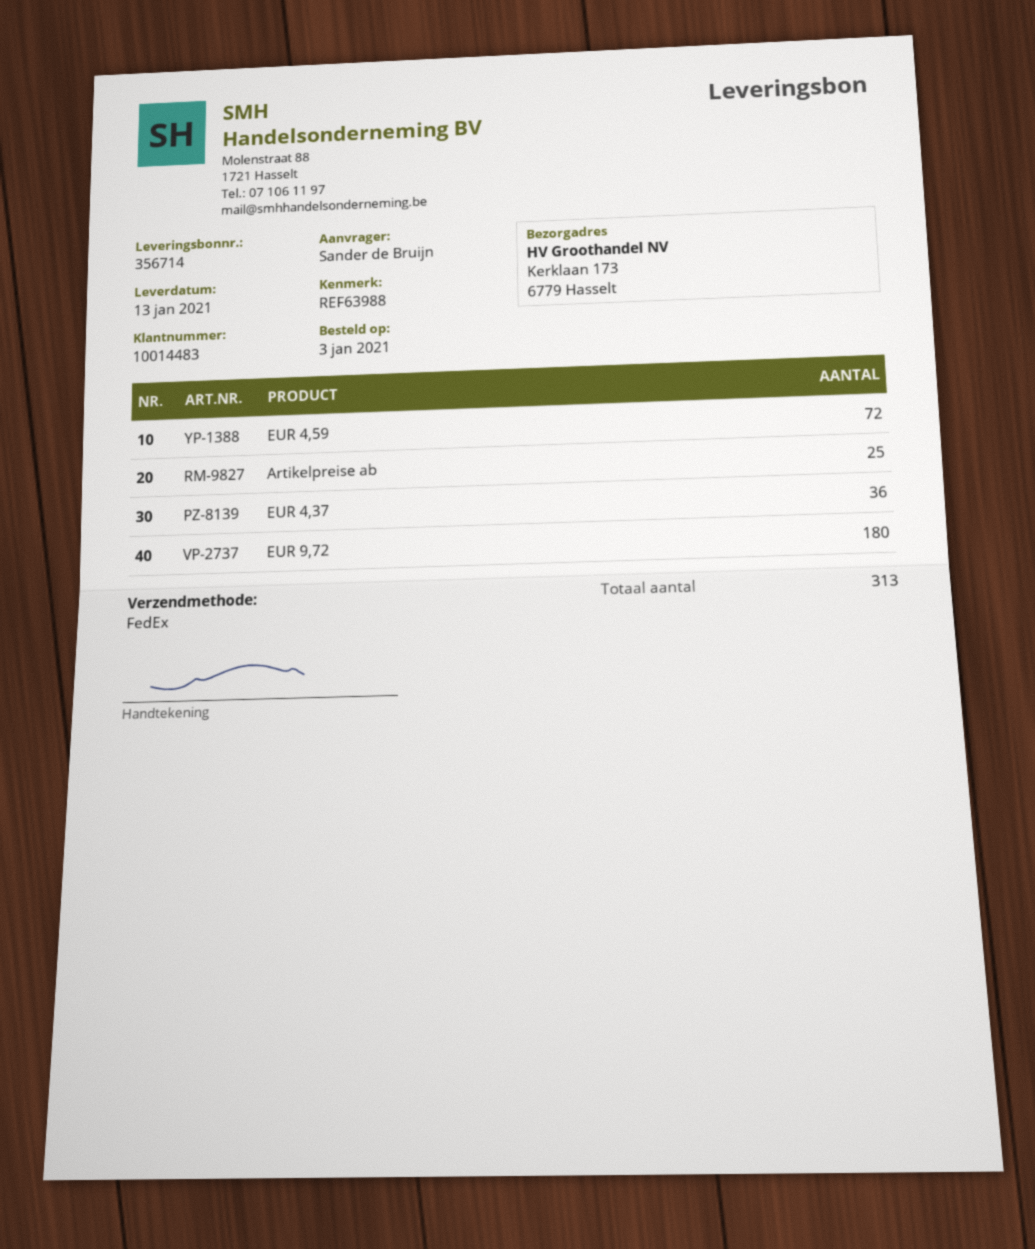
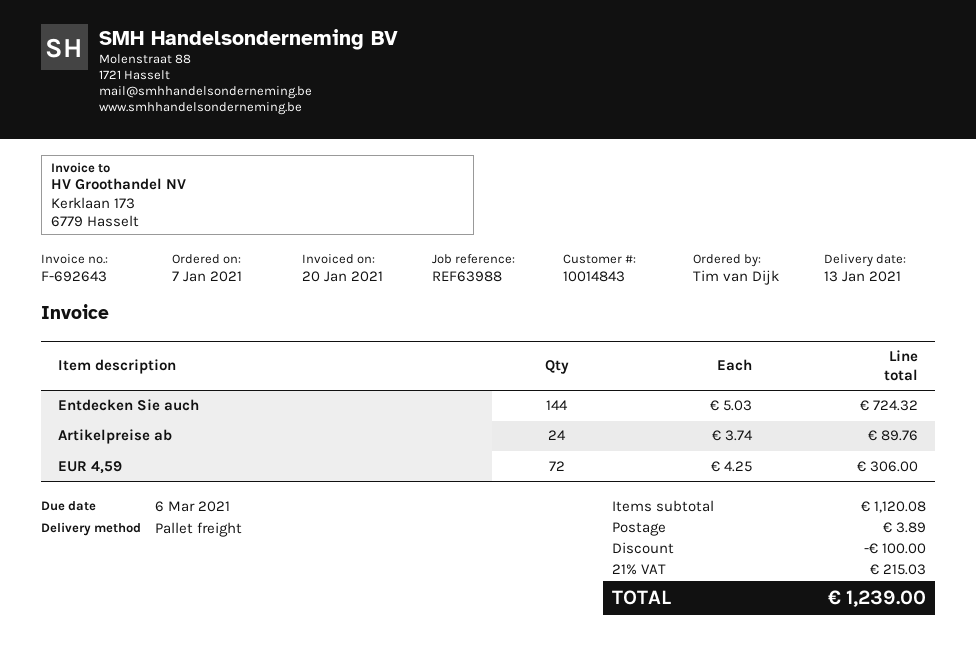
order date: 2021-01-03 -> 2021-01-07
customer number: 10014483 -> 10014843
ordered by: Sander de Bruijn -> Tim van Dijk
shipping method: FedEx -> pallet freight
Artikelpreise ab: 25 -> 24
EUR 4,37: 36 -> none
EUR 9,72: 180 -> none
Entdecken Sie auch: none -> 144

